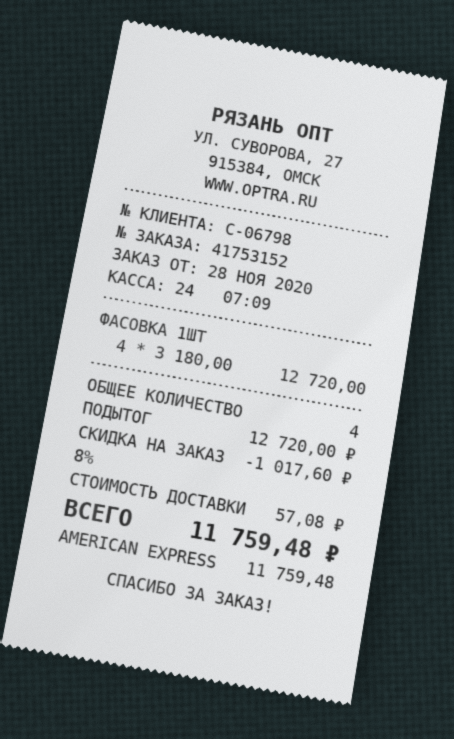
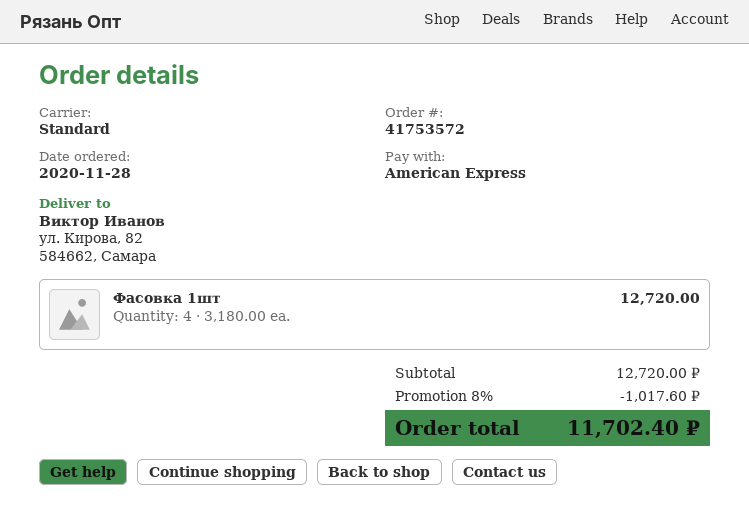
order number: 41753152 -> 41753572
shipping: 57.08 -> none
total: 11759.48 -> 11702.40

